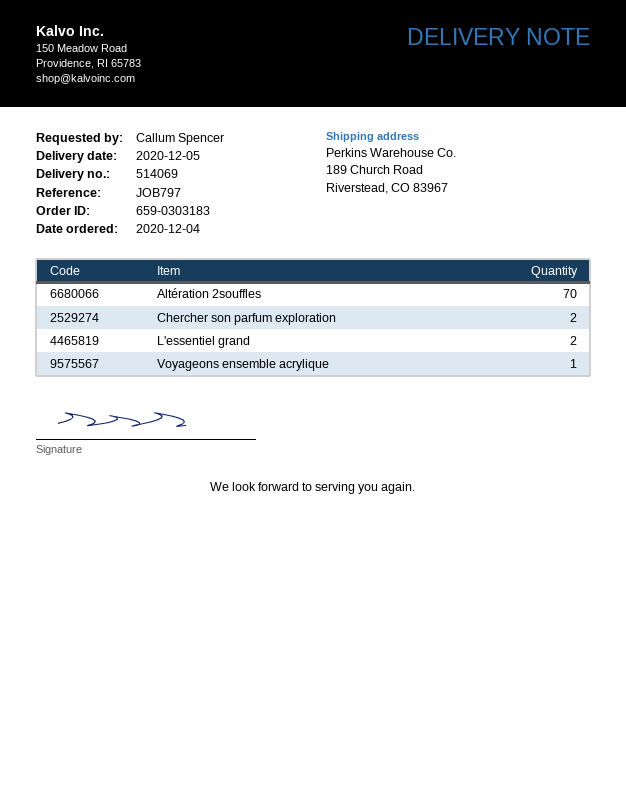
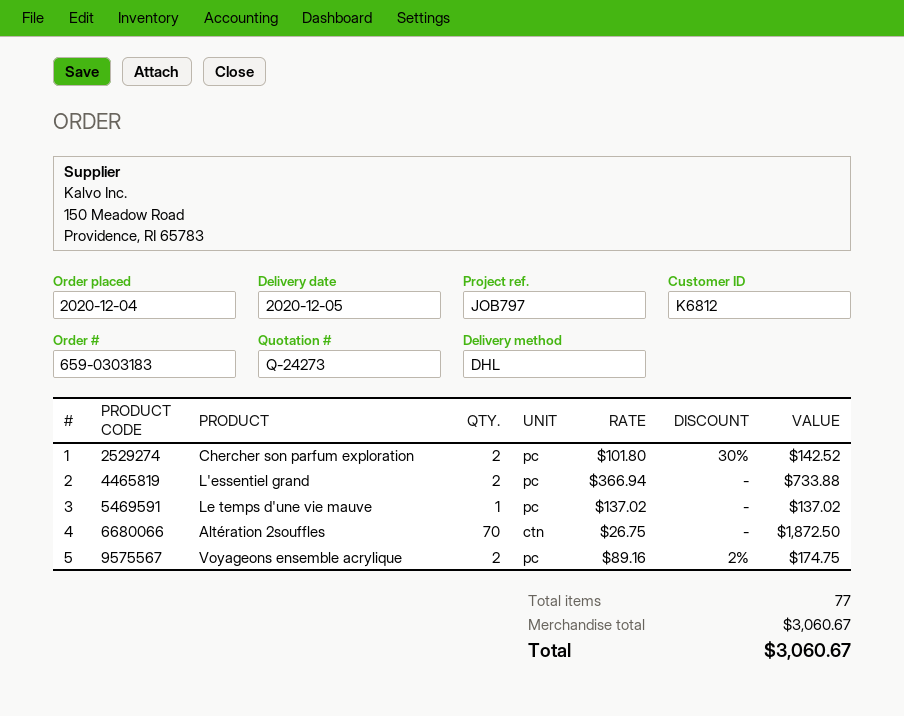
Voyageons ensemble acrylique: 1 -> 2
Le temps d'une vie mauve: none -> 1

